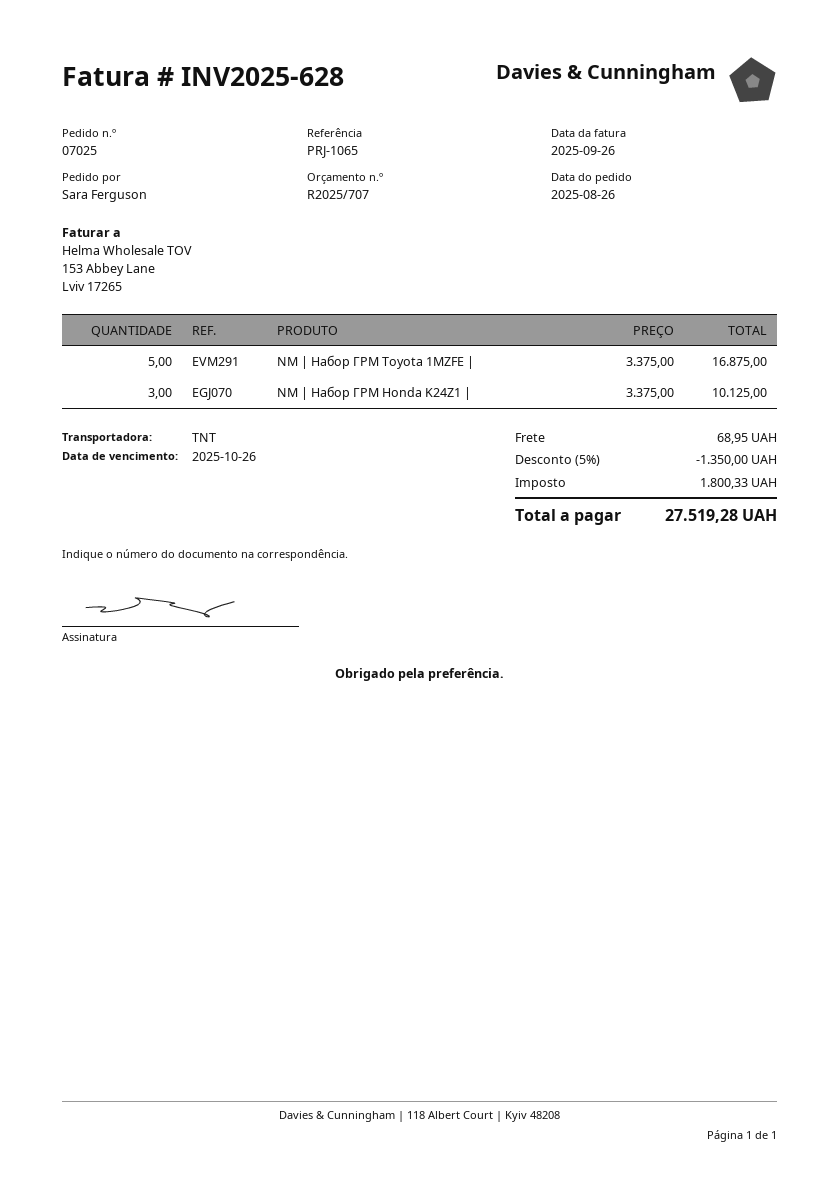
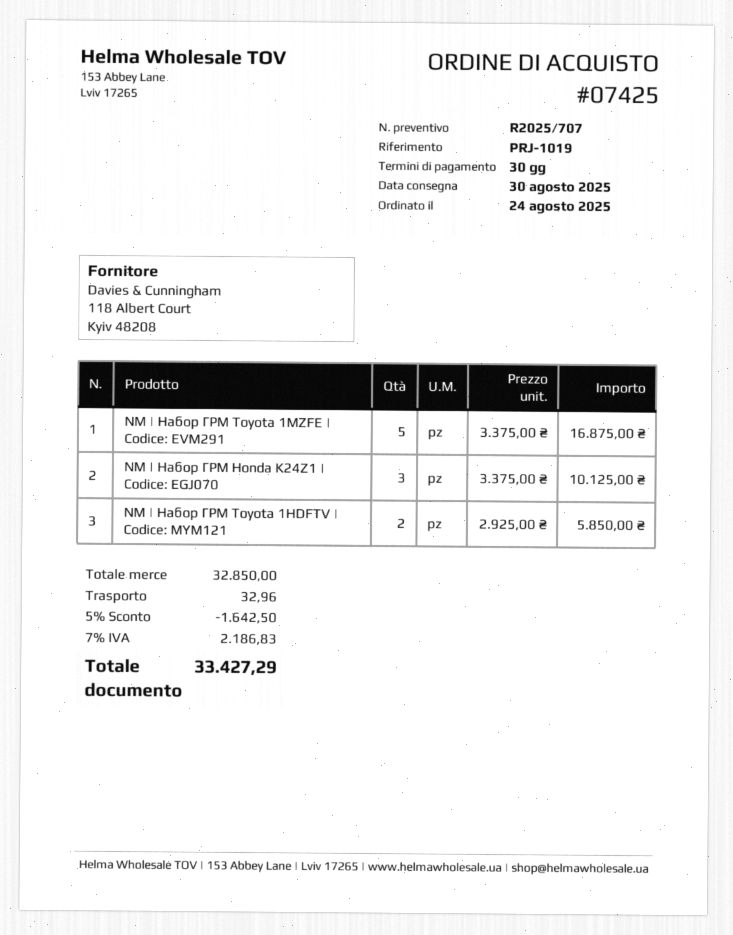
order number: 07025 -> 07425
order date: 2025-08-26 -> 2025-08-24
reference: PRJ-1065 -> PRJ-1019
NM | Набор ГРМ Toyota 1HDFTV |: none -> 2 x 2925.00 = 5850.00
discount: 5% = 1350.00 -> 5% = 1642.50
shipping: 68.95 -> 32.96
tax: 1800.33 -> 2186.83
total: 27519.28 -> 33427.29

